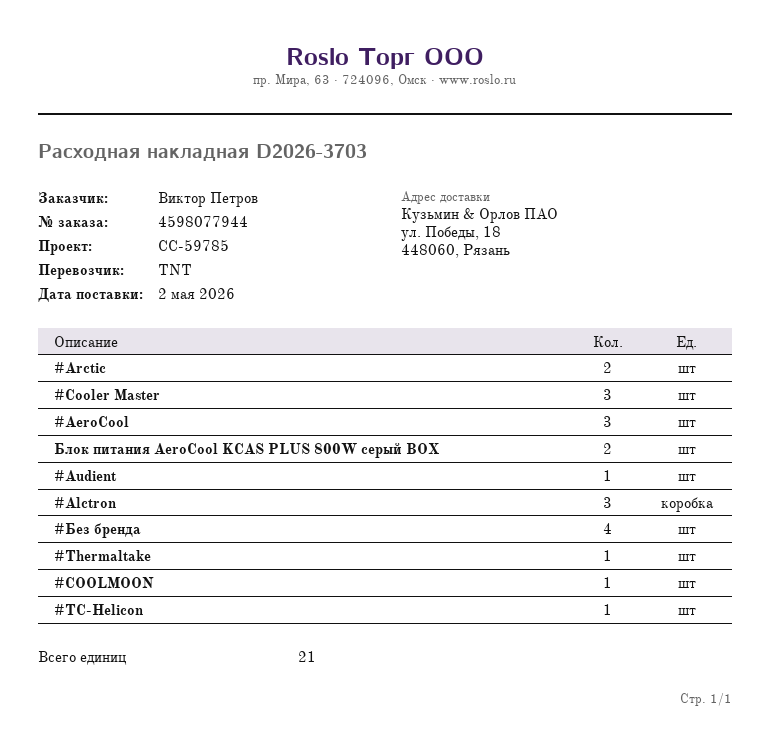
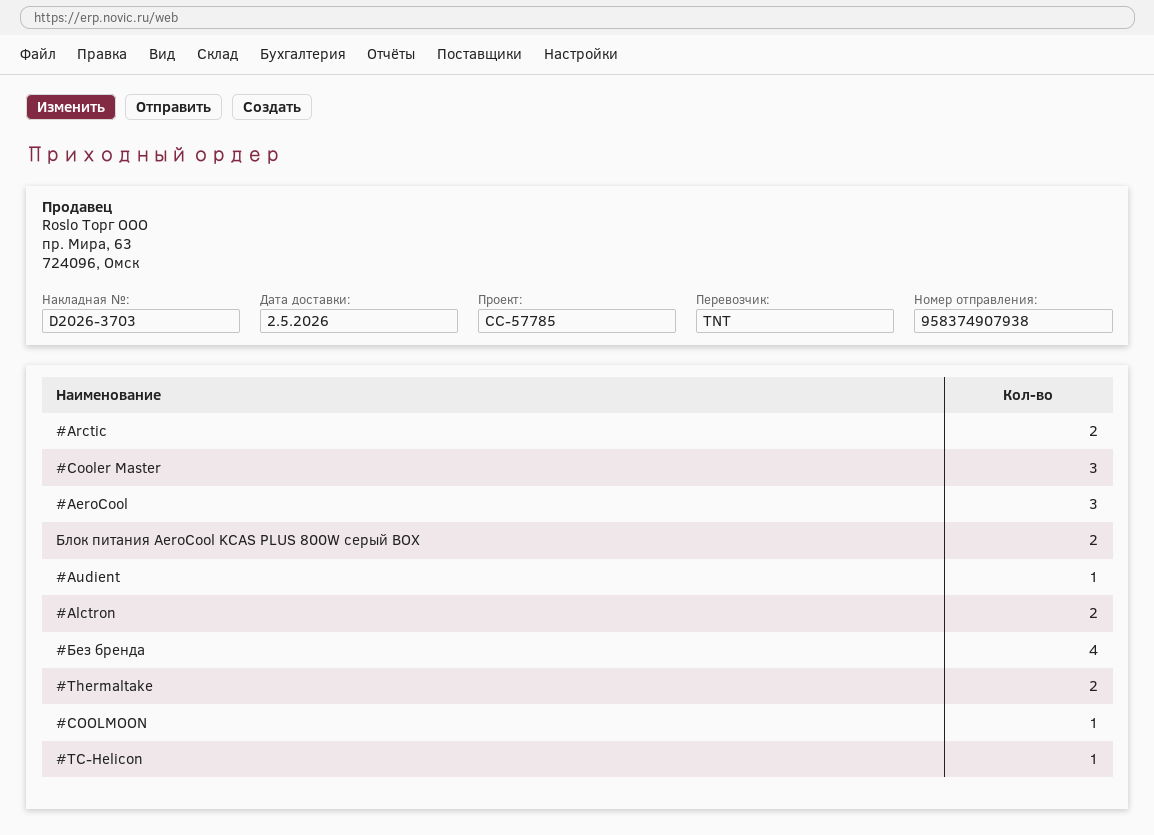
reference: CC-59785 -> CC-57785
#Alctron: 3 -> 2
#Thermaltake: 1 -> 2

